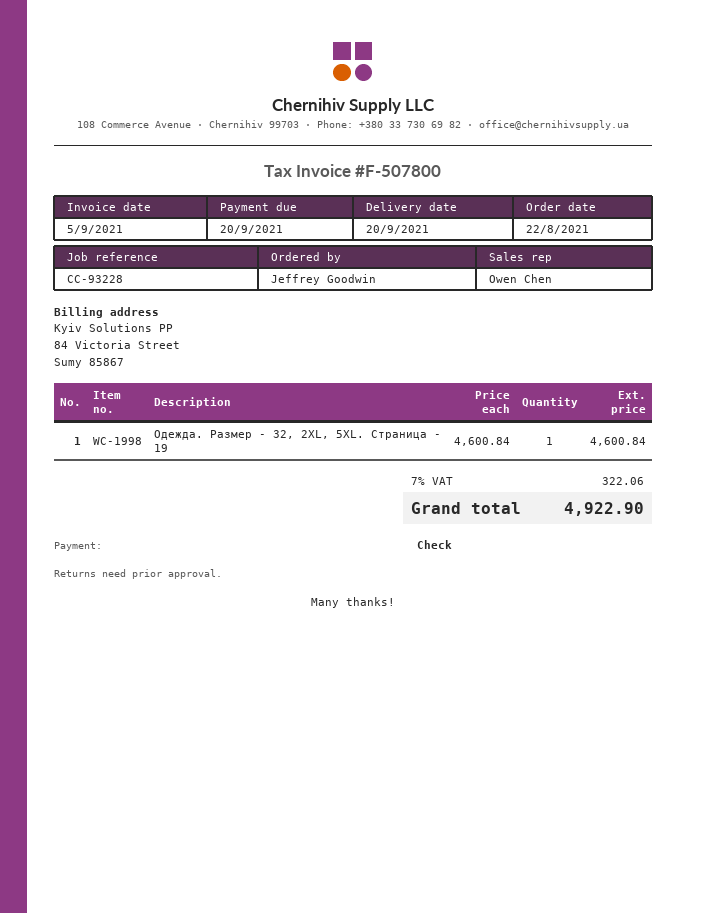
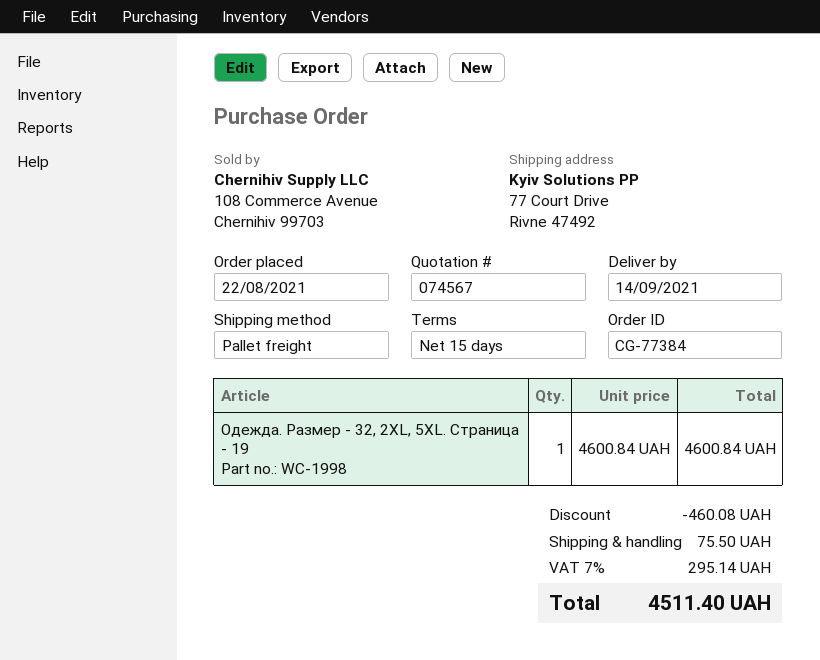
delivery date: 2021-09-20 -> 2021-09-14
discount: none -> 460.08
shipping: none -> 75.50
tax: 7% = 322.06 -> 7% = 295.14
total: 4922.90 -> 4511.40

